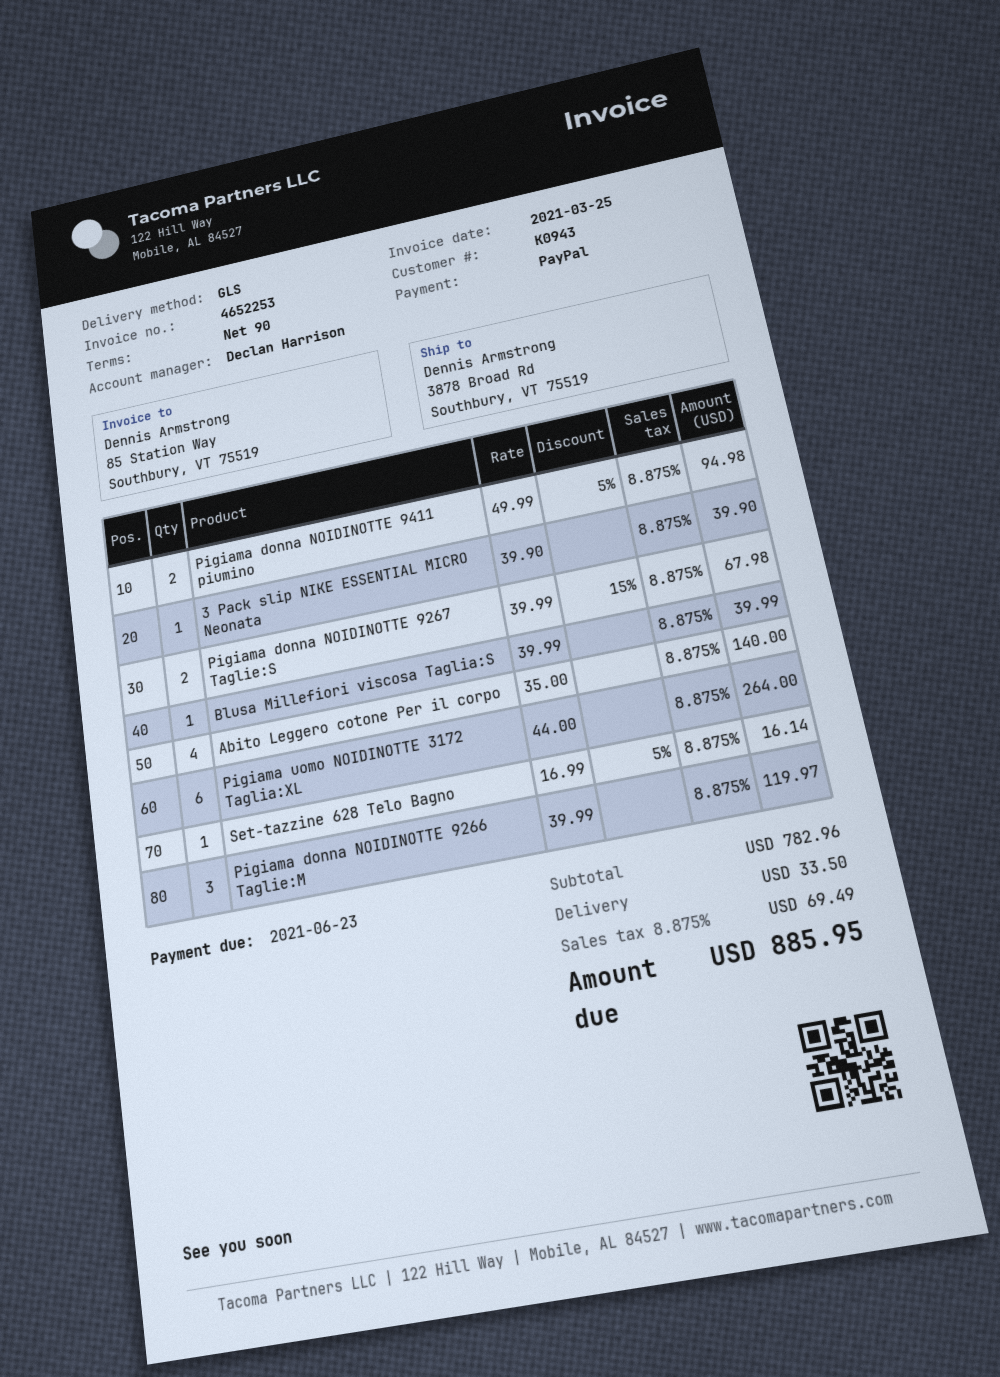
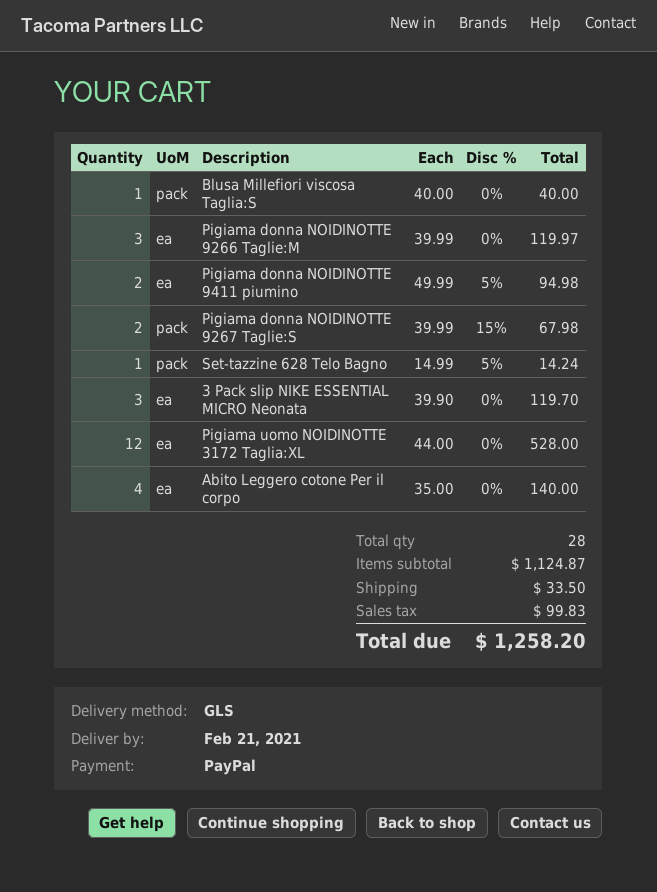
3 Pack slip NIKE ESSENTIAL MICRO Neonata: 1 x 39.90 = 39.90 -> 3 x 39.90 = 119.70
Blusa Millefiori viscosa Taglia:S: 1 x 39.99 = 39.99 -> 1 x 40.00 = 40.00
Pigiama uomo NOIDINOTTE 3172 Taglia:XL: 6 x 44.00 = 264.00 -> 12 x 44.00 = 528.00
Set-tazzine 628 Telo Bagno: 1 x 16.99 - 5% = 16.14 -> 1 x 14.99 - 5% = 14.24
subtotal: 782.96 -> 1124.87
tax: 69.49 -> 99.83
total: 885.95 -> 1258.20

